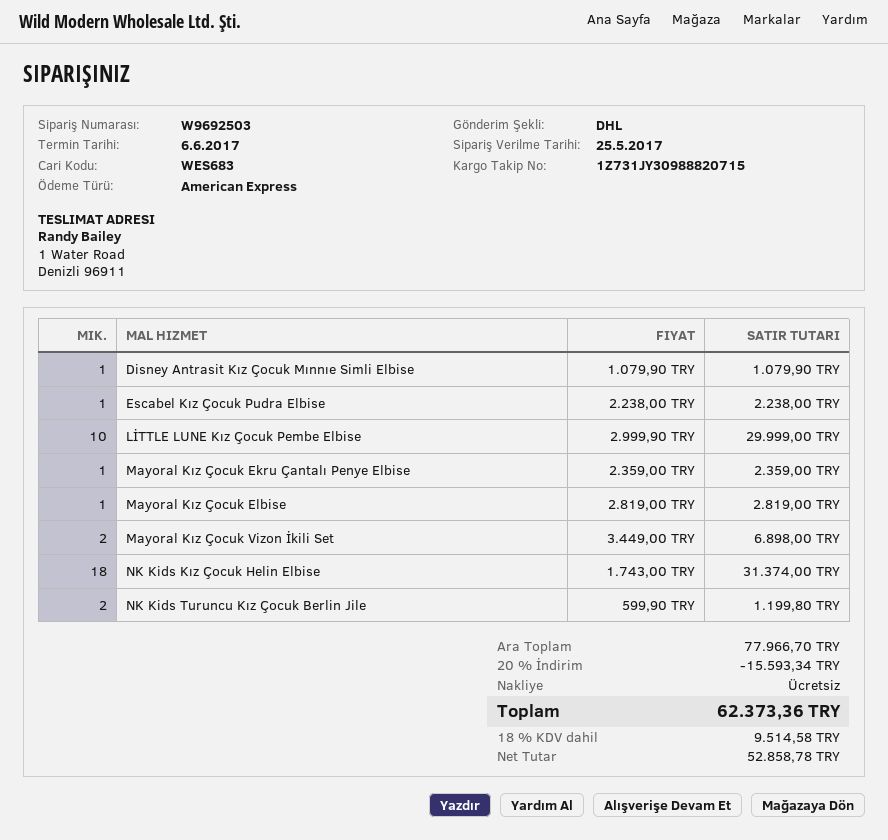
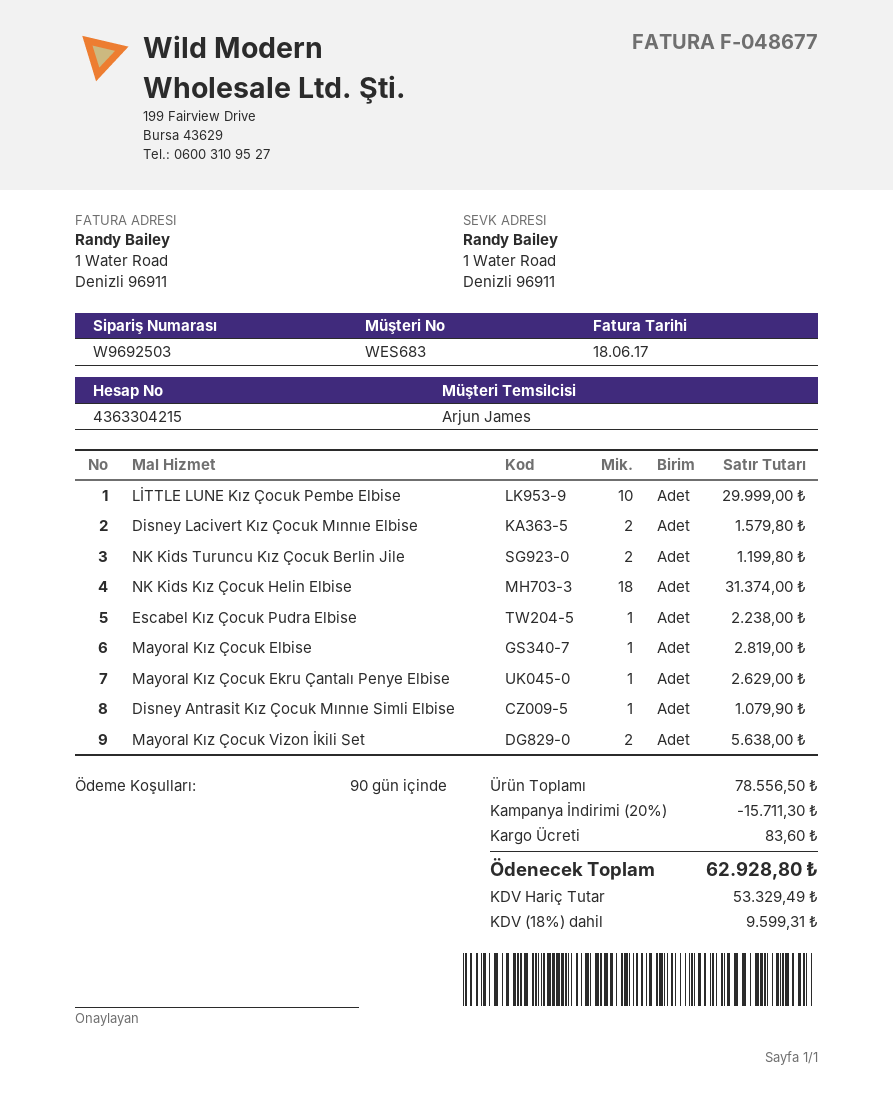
Mayoral Kız Çocuk Ekru Çantalı Penye Elbise: 1 for 2359.00 -> 1 for 2629.00
Mayoral Kız Çocuk Vizon İkili Set: 2 for 6898.00 -> 2 for 5638.00
Disney Lacivert Kız Çocuk Mınnıe Elbise: none -> 2 for 1579.80
subtotal: 77966.70 -> 78556.50
discount: 20% = 15593.34 -> 20% = 15711.30
shipping: 0.00 -> 83.60
net: 52858.78 -> 53329.49
tax: 18% = 9514.58 -> 18% = 9599.31
total: 62373.36 -> 62928.80

